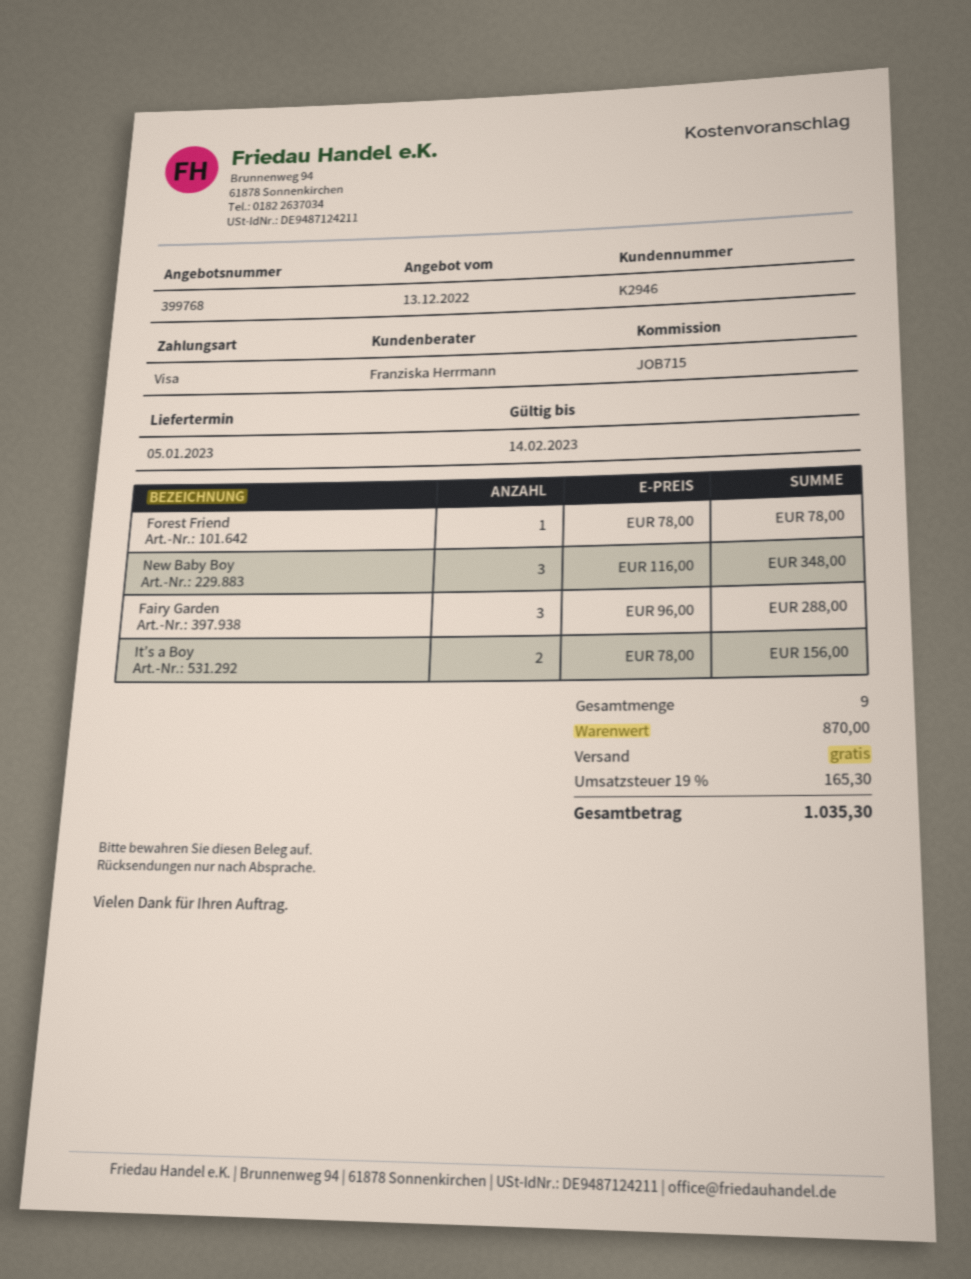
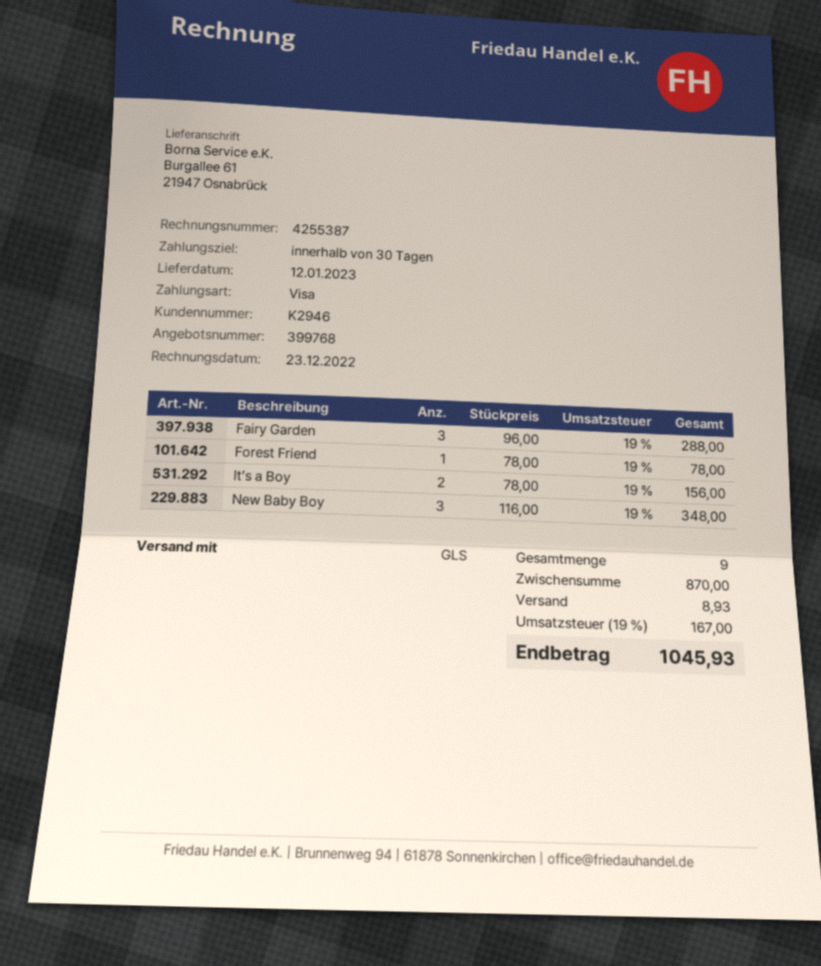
delivery date: 2023-01-05 -> 2023-01-12
shipping: 0.00 -> 8.93
tax: 19% = 165.30 -> 19% = 167.00
total: 1035.30 -> 1045.93

